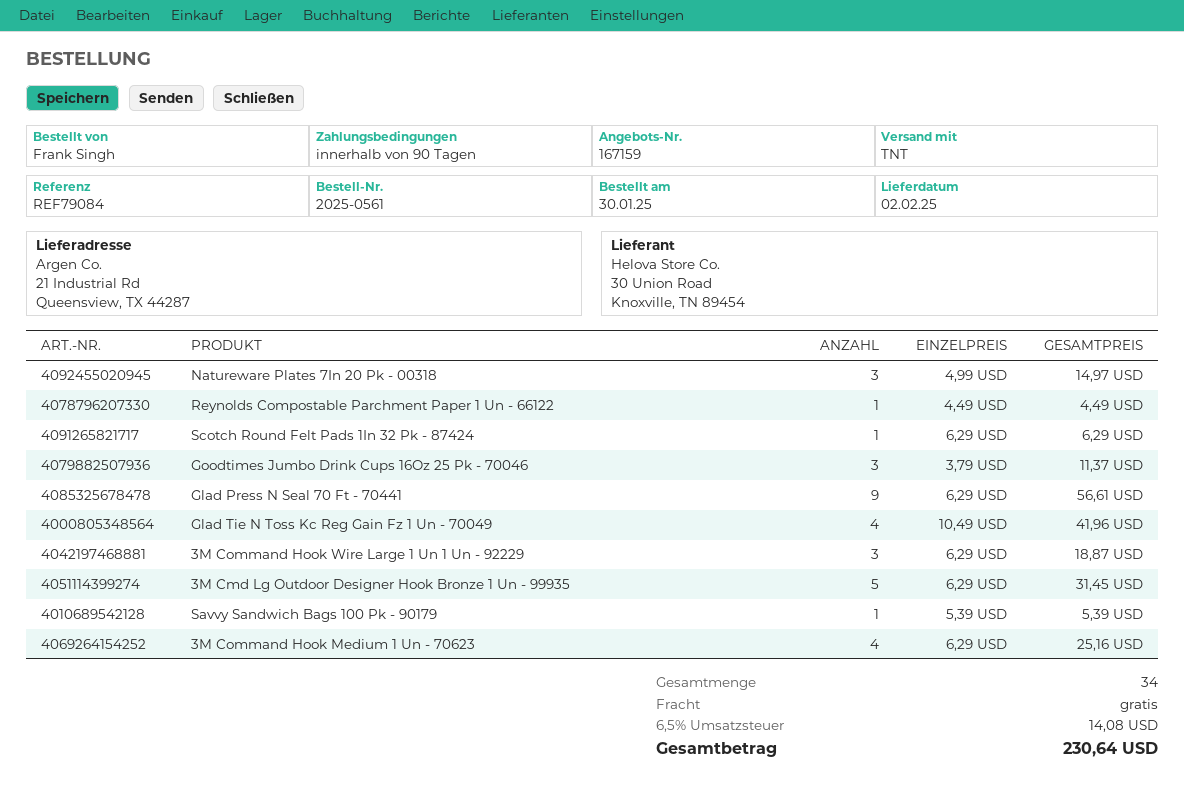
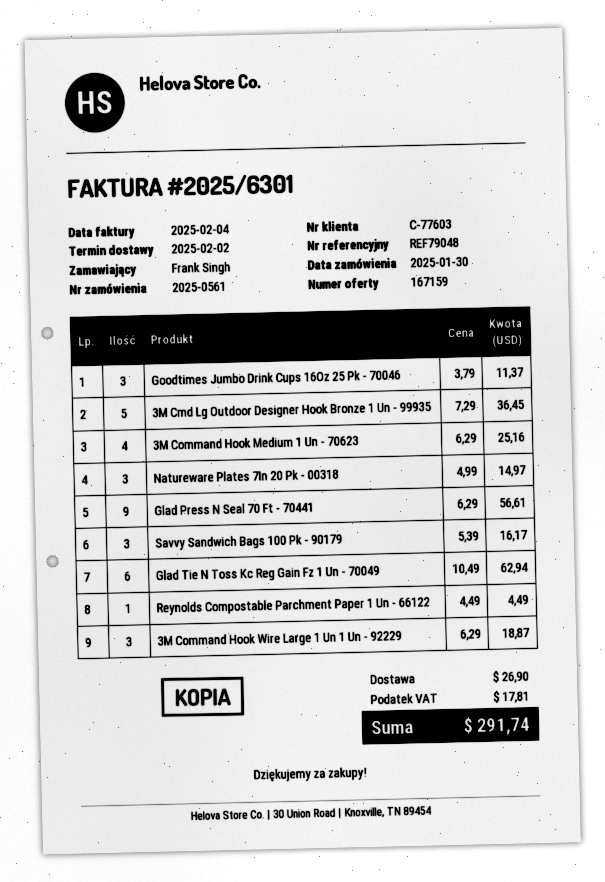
reference: REF79084 -> REF79048
Scotch Round Felt Pads 1In 32 Pk - 87424: 1 x 6.29 = 6.29 -> none
Glad Tie N Toss Kc Reg Gain Fz 1 Un - 70049: 4 x 10.49 = 41.96 -> 6 x 10.49 = 62.94
3M Cmd Lg Outdoor Designer Hook Bronze 1 Un - 99935: 5 x 6.29 = 31.45 -> 5 x 7.29 = 36.45
Savvy Sandwich Bags 100 Pk - 90179: 1 x 5.39 = 5.39 -> 3 x 5.39 = 16.17
shipping: 0.00 -> 26.90
tax: 14.08 -> 17.81
total: 230.64 -> 291.74

